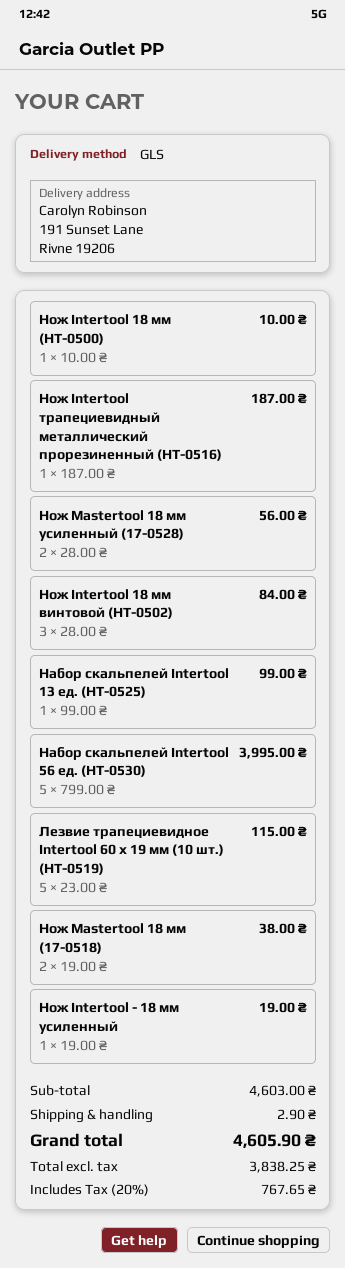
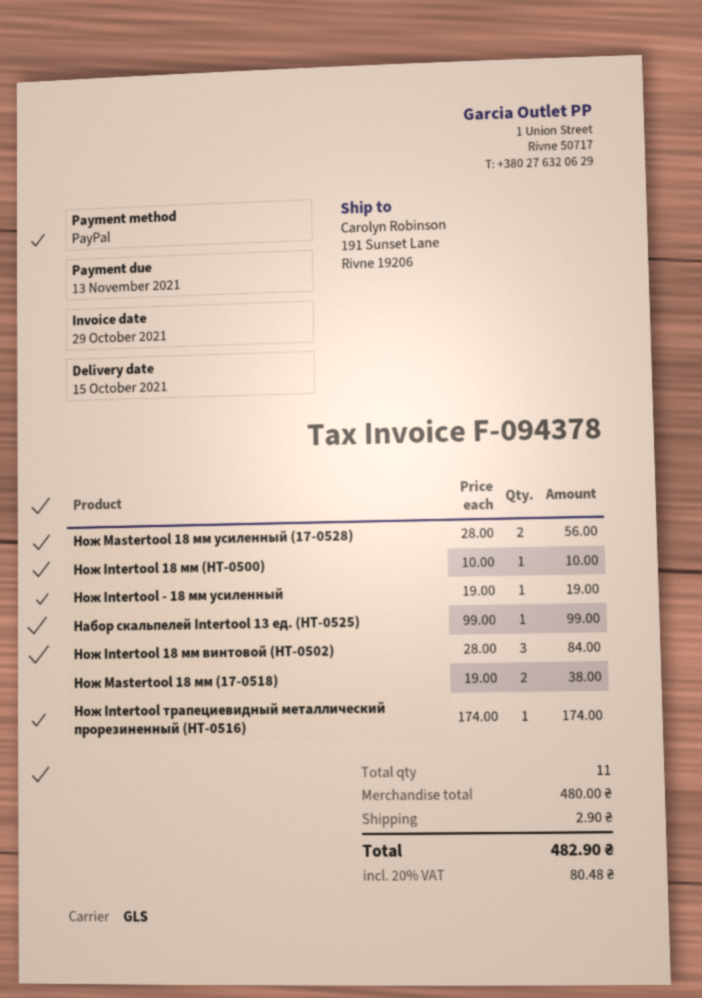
Нож Intertool трапециевидный металлический прорезиненный (HT-0516): 1 x 187.00 = 187.00 -> 1 x 174.00 = 174.00
Набор скальпелей Intertool 56 ед. (HT-0530): 5 x 799.00 = 3995.00 -> none
Лезвие трапециевидное Intertool 60 х 19 мм (10 шт.) (HT-0519): 5 x 23.00 = 115.00 -> none
subtotal: 4603.00 -> 480.00
tax: 20% = 767.65 -> 20% = 80.48
total: 4605.90 -> 482.90

